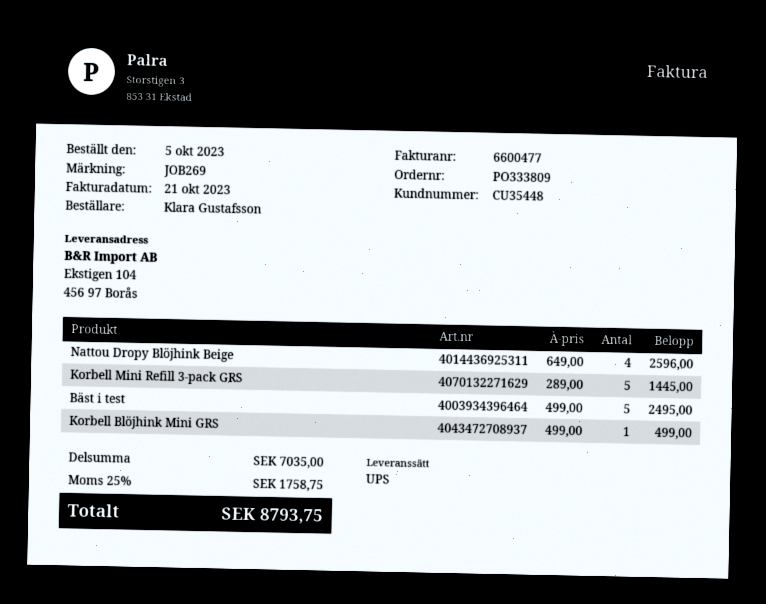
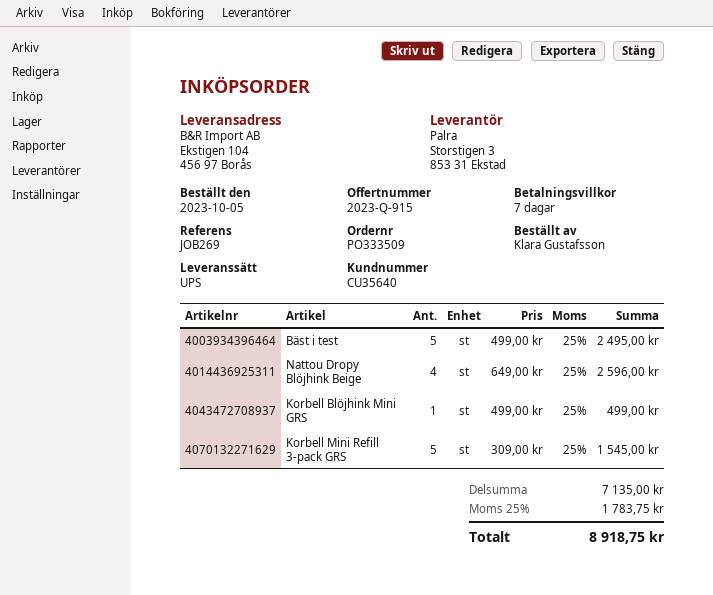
order number: PO333809 -> PO333509
customer number: CU35448 -> CU35640
Korbell Mini Refill 3-pack GRS: 5 x 289.00 = 1445.00 -> 5 x 309.00 = 1545.00
subtotal: 7035.00 -> 7135.00
tax: 25% = 1758.75 -> 25% = 1783.75
total: 8793.75 -> 8918.75

